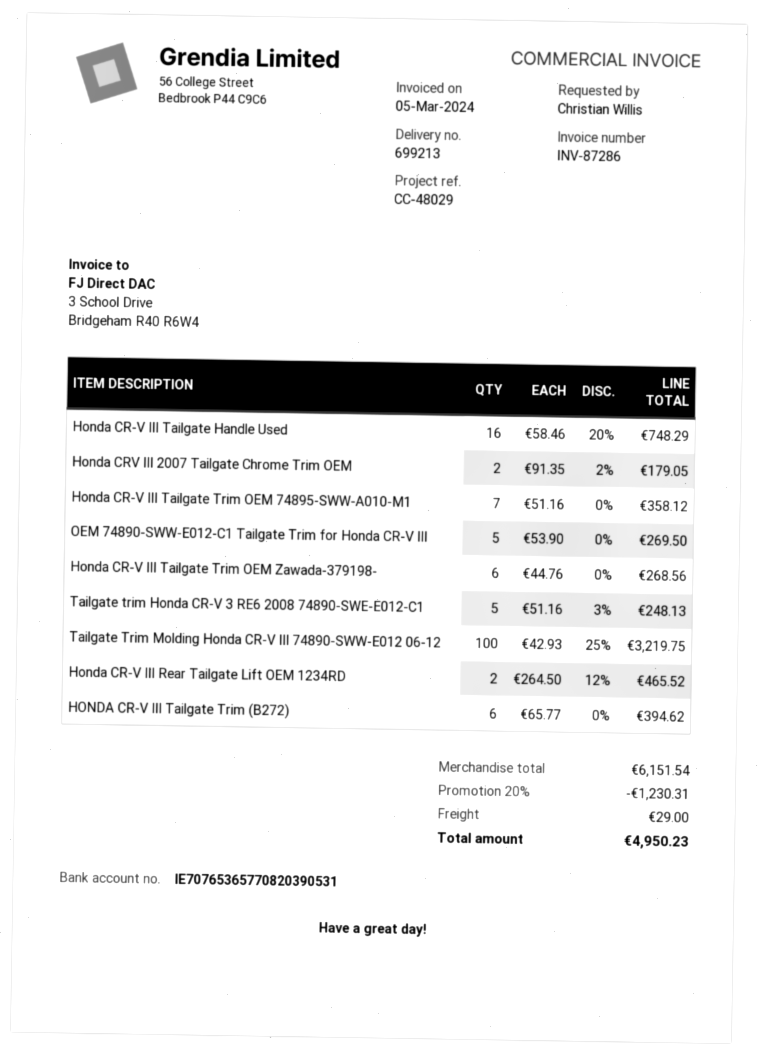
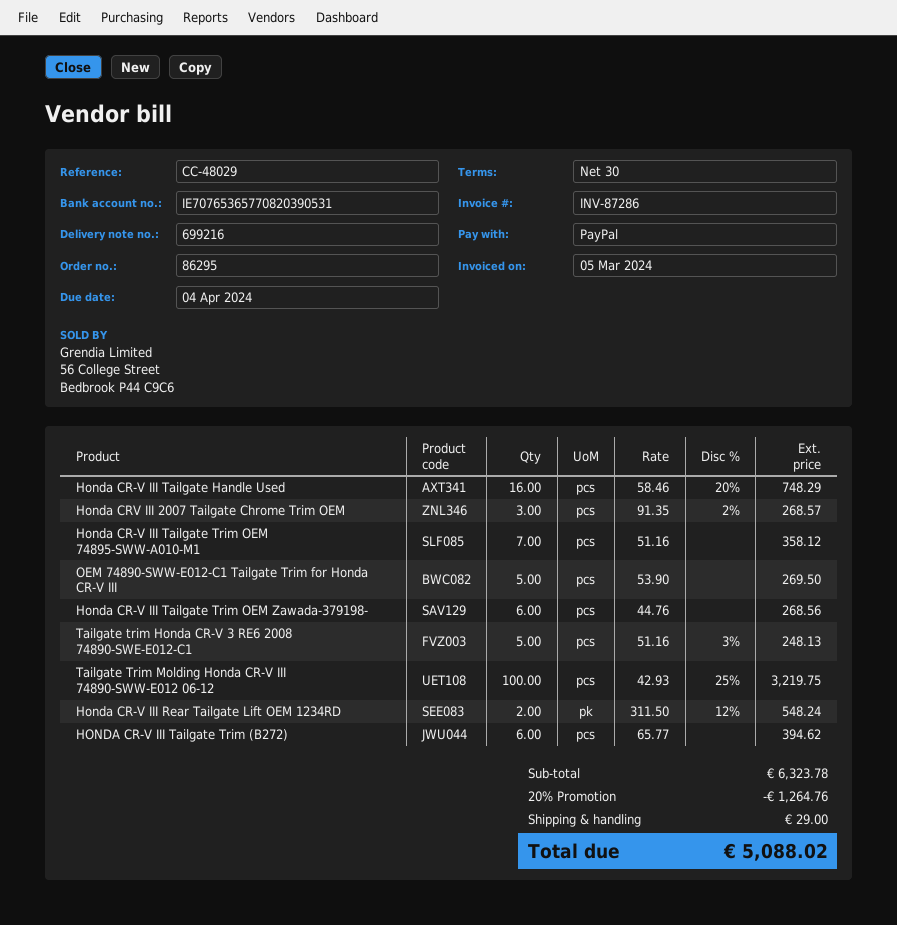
delivery note number: 699213 -> 699216
Honda CRV III 2007 Tailgate Chrome Trim OEM: 2 x 91.35 - 2% = 179.05 -> 3 x 91.35 - 2% = 268.57
Honda CR-V III Rear Tailgate Lift OEM 1234RD: 2 x 264.50 - 12% = 465.52 -> 2 x 311.50 - 12% = 548.24
subtotal: 6151.54 -> 6323.78
discount: 20% = 1230.31 -> 20% = 1264.76
total: 4950.23 -> 5088.02

